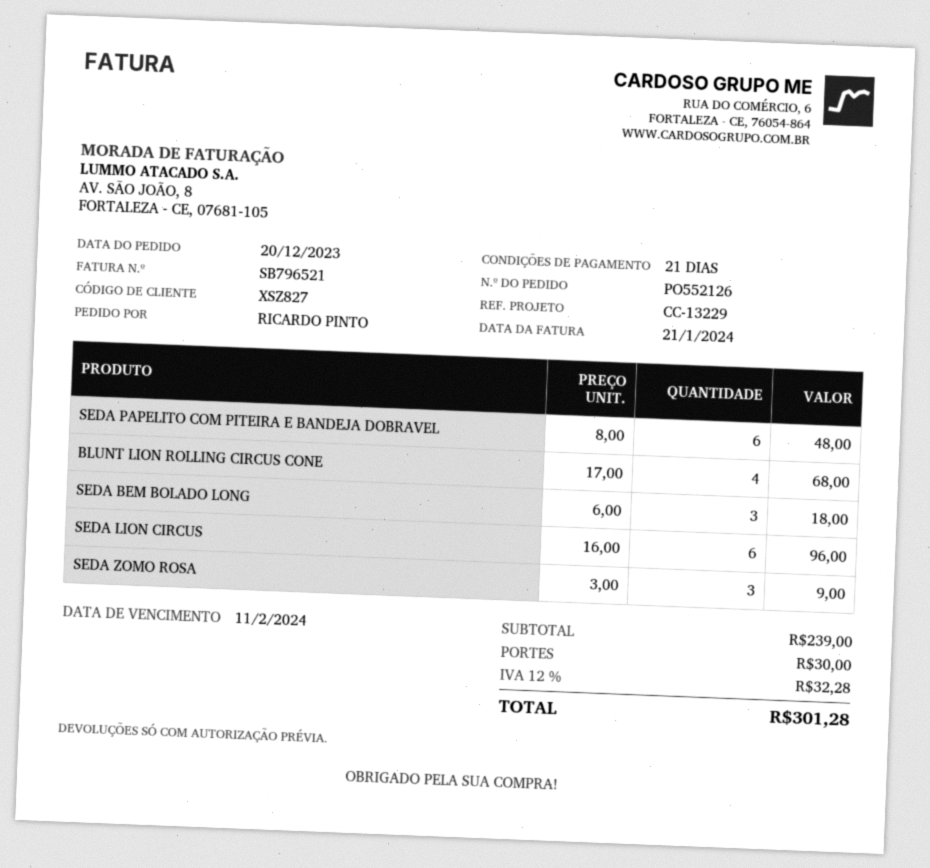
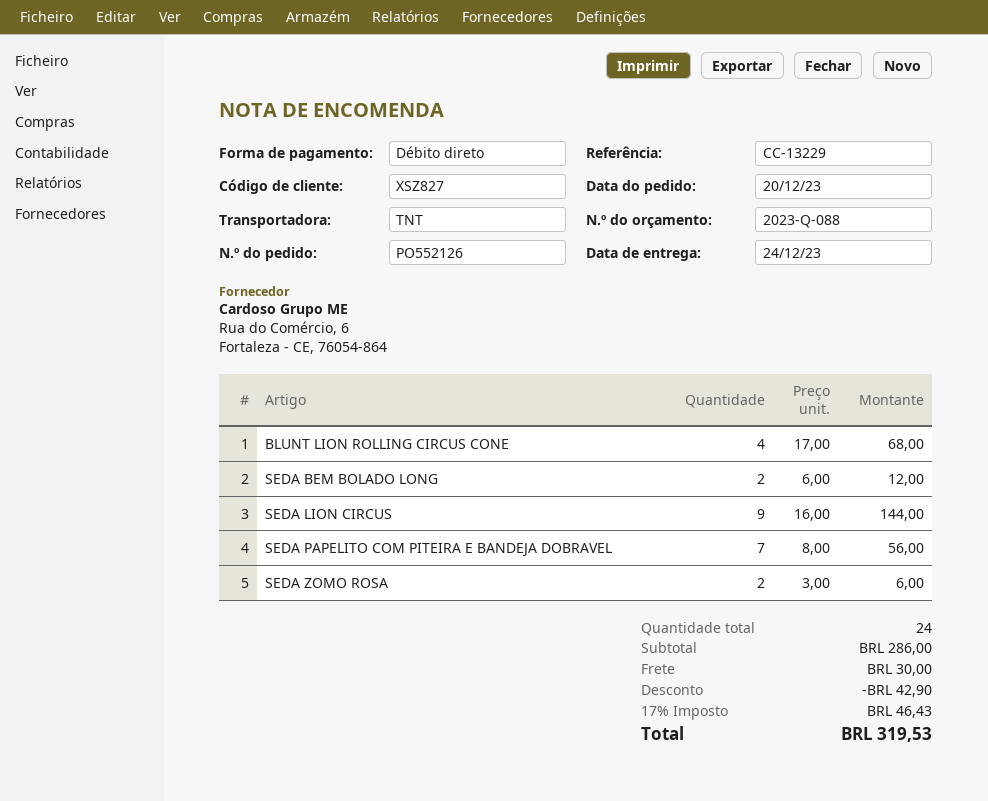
SEDA PAPELITO COM PITEIRA E BANDEJA DOBRAVEL: 6 x 8.00 = 48.00 -> 7 x 8.00 = 56.00
SEDA BEM BOLADO LONG: 3 x 6.00 = 18.00 -> 2 x 6.00 = 12.00
SEDA LION CIRCUS: 6 x 16.00 = 96.00 -> 9 x 16.00 = 144.00
SEDA ZOMO ROSA: 3 x 3.00 = 9.00 -> 2 x 3.00 = 6.00
subtotal: 239.00 -> 286.00
discount: none -> 42.90
tax: 12% = 32.28 -> 17% = 46.43
total: 301.28 -> 319.53

